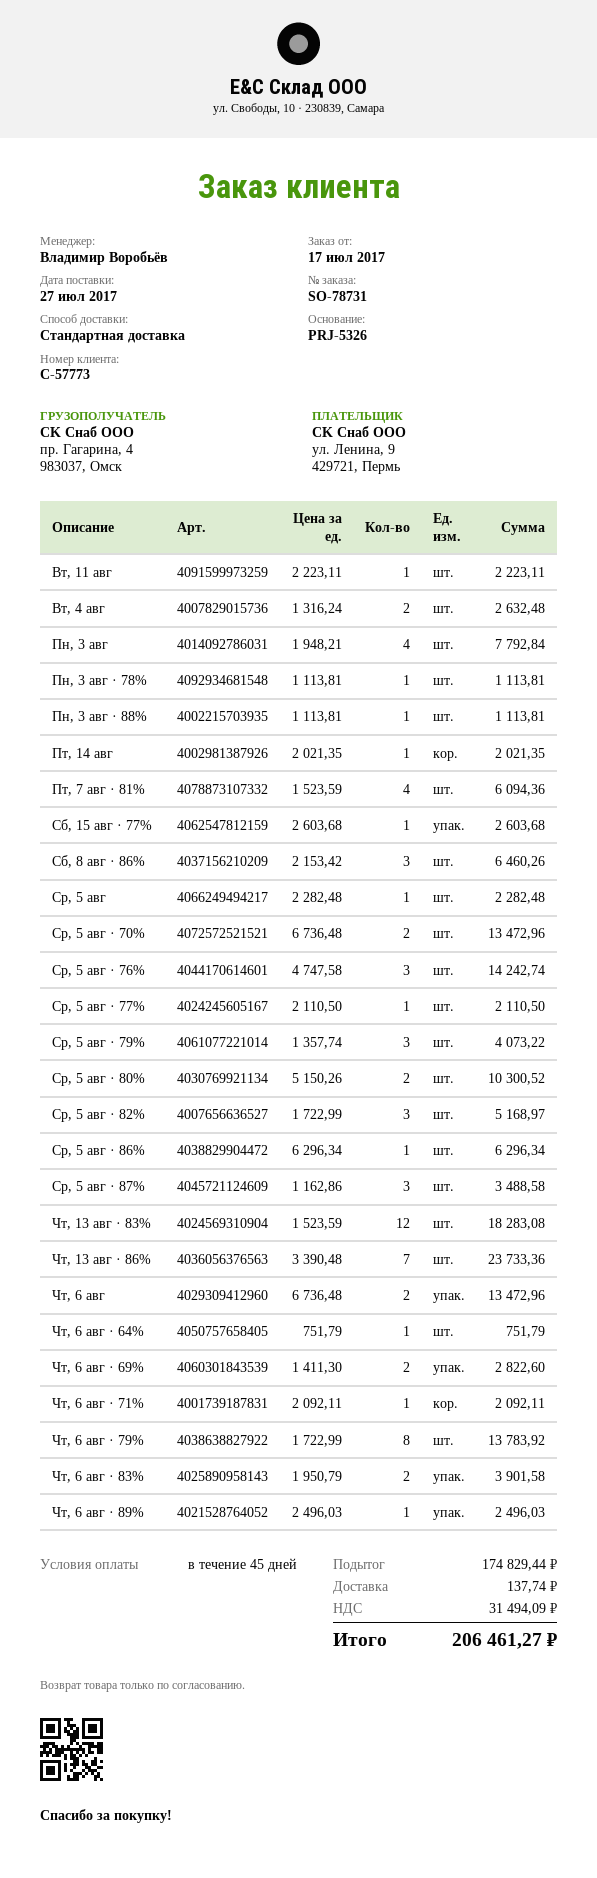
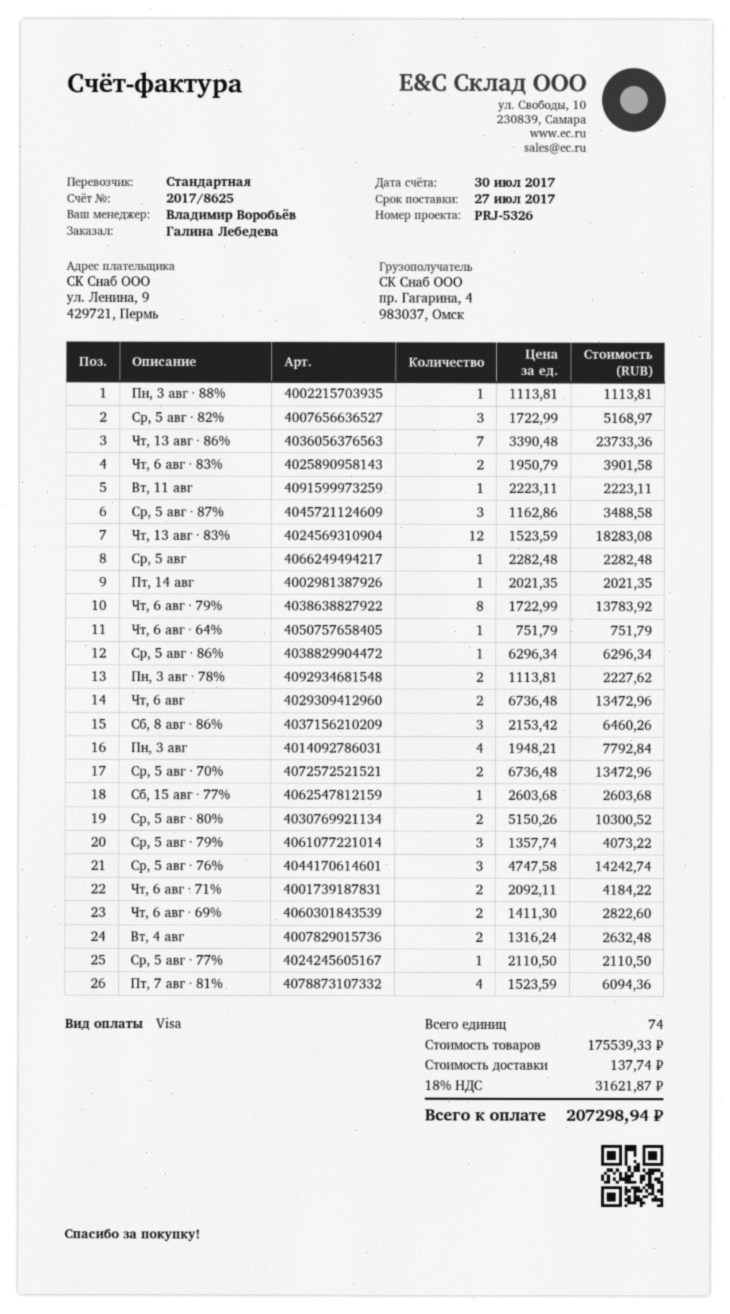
Пн, 3 авг · 78%: 1 x 1113.81 = 1113.81 -> 2 x 1113.81 = 2227.62
Чт, 6 авг · 71%: 1 x 2092.11 = 2092.11 -> 2 x 2092.11 = 4184.22
Чт, 6 авг · 89%: 1 x 2496.03 = 2496.03 -> none
subtotal: 174829.44 -> 175539.33
tax: 31494.09 -> 31621.87
total: 206461.27 -> 207298.94

